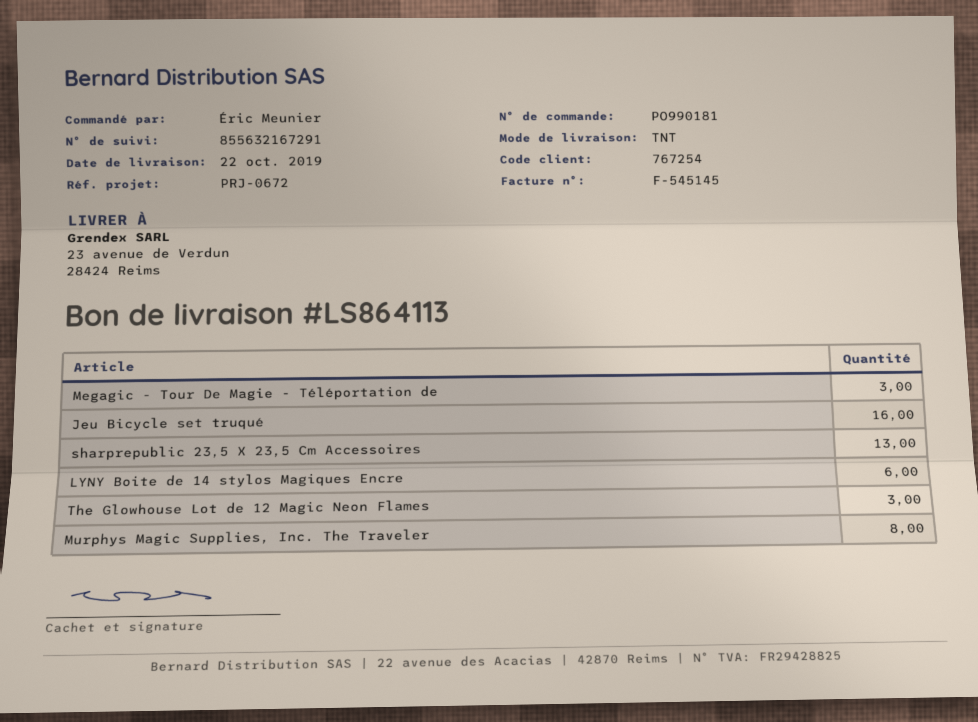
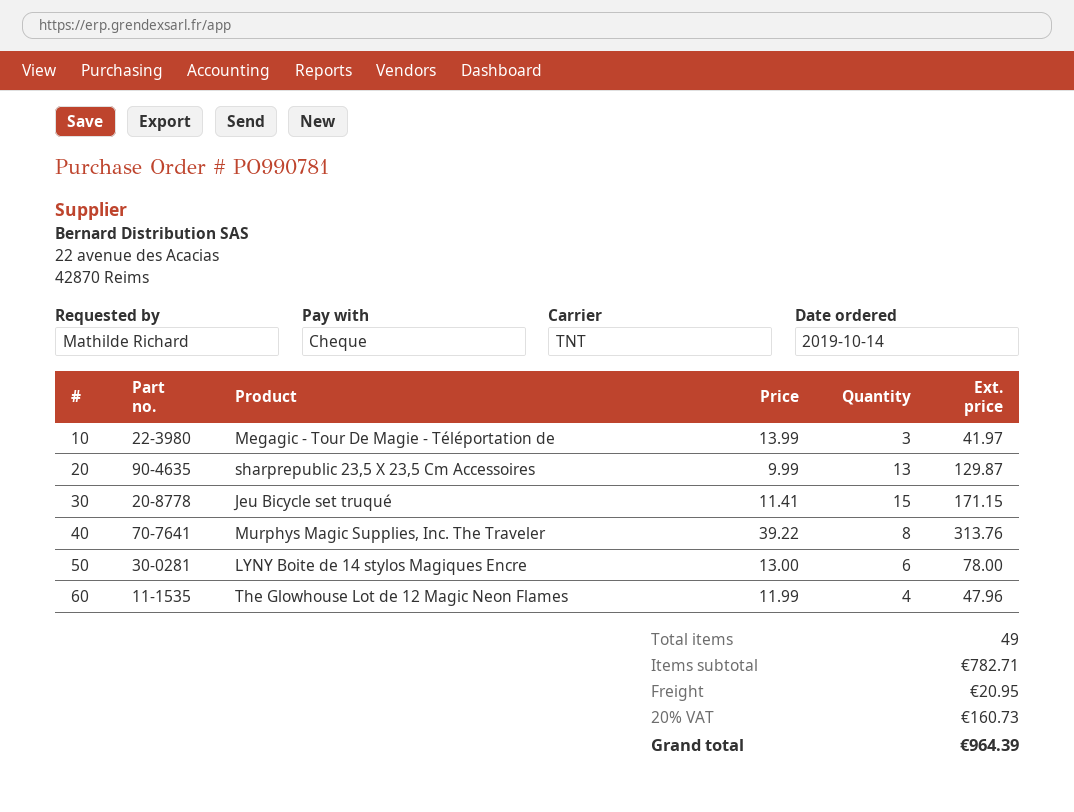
order number: PO990181 -> PO990781
ordered by: Éric Meunier -> Mathilde Richard
Jeu Bicycle set truqué: 16 -> 15
The Glowhouse Lot de 12 Magic Neon Flames: 3 -> 4

